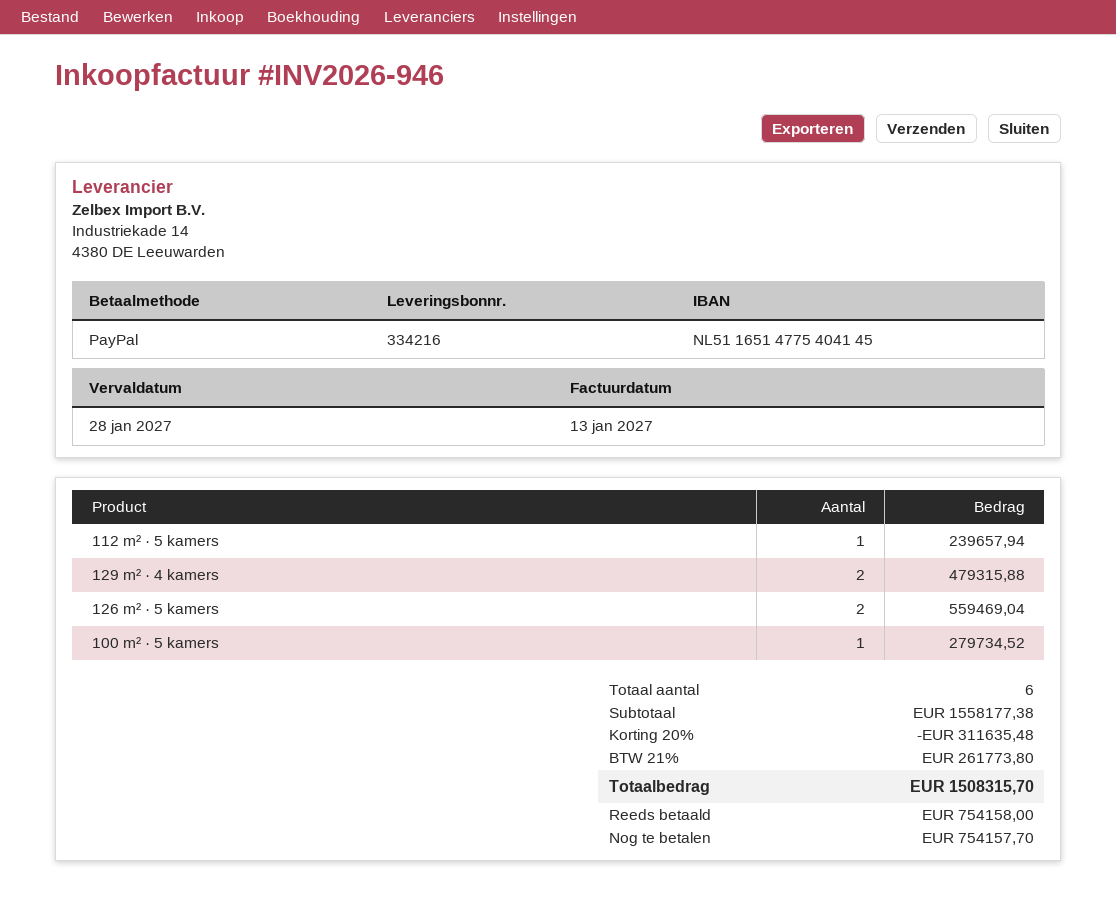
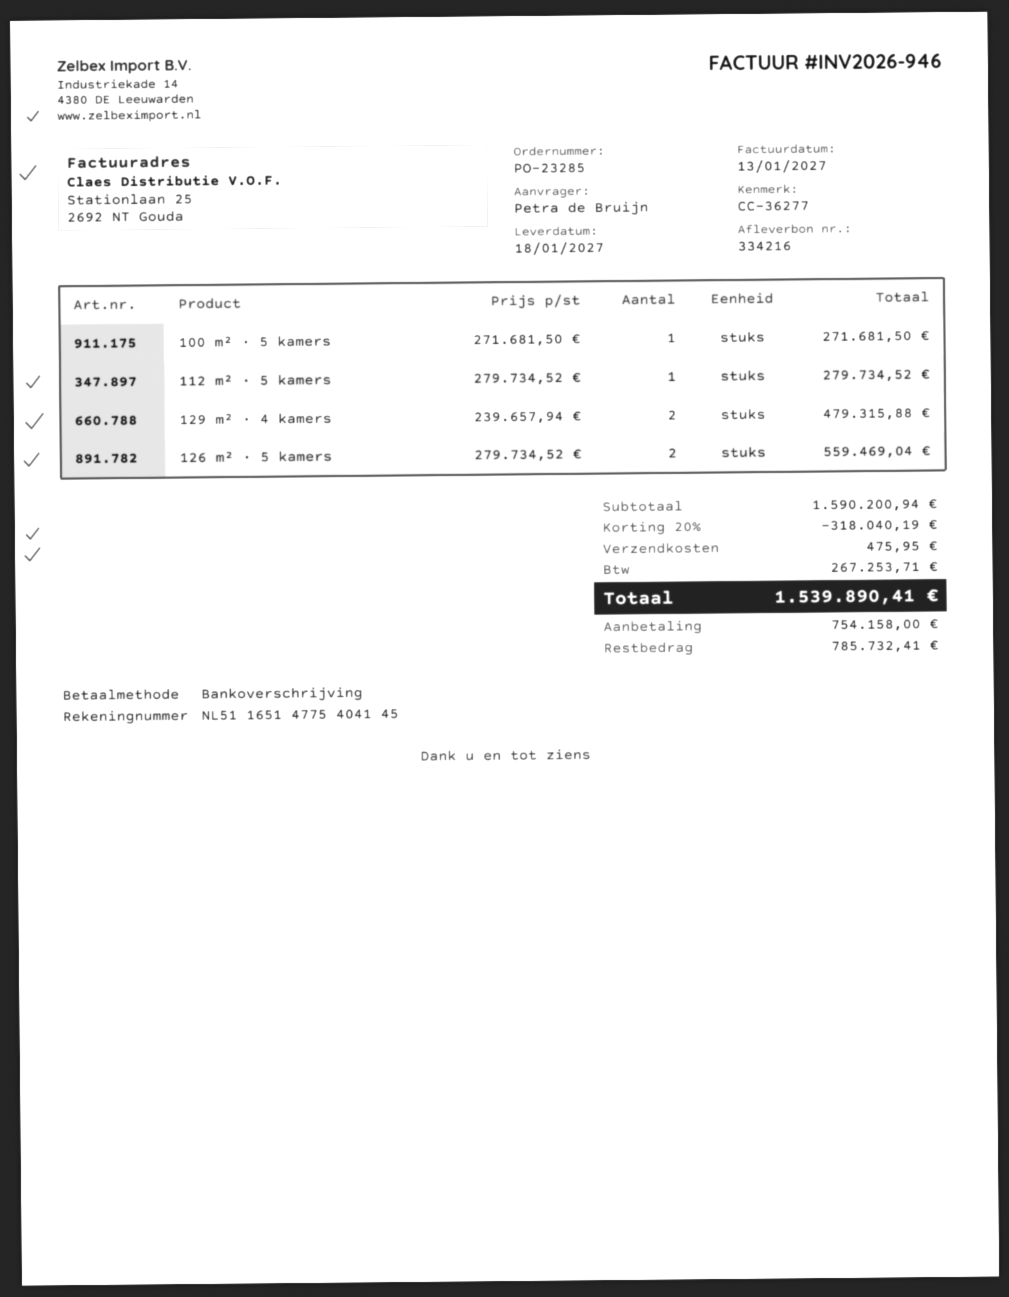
payment method: PayPal -> bank transfer
112 m² · 5 kamers: 1 for 239657.94 -> 1 for 279734.52
100 m² · 5 kamers: 1 for 279734.52 -> 1 for 271681.50
subtotal: 1558177.38 -> 1590200.94
discount: 20% = 311635.48 -> 20% = 318040.19
shipping: none -> 475.95
tax: 261773.80 -> 267253.71
total: 1508315.70 -> 1539890.41
balance: 754157.70 -> 785732.41

